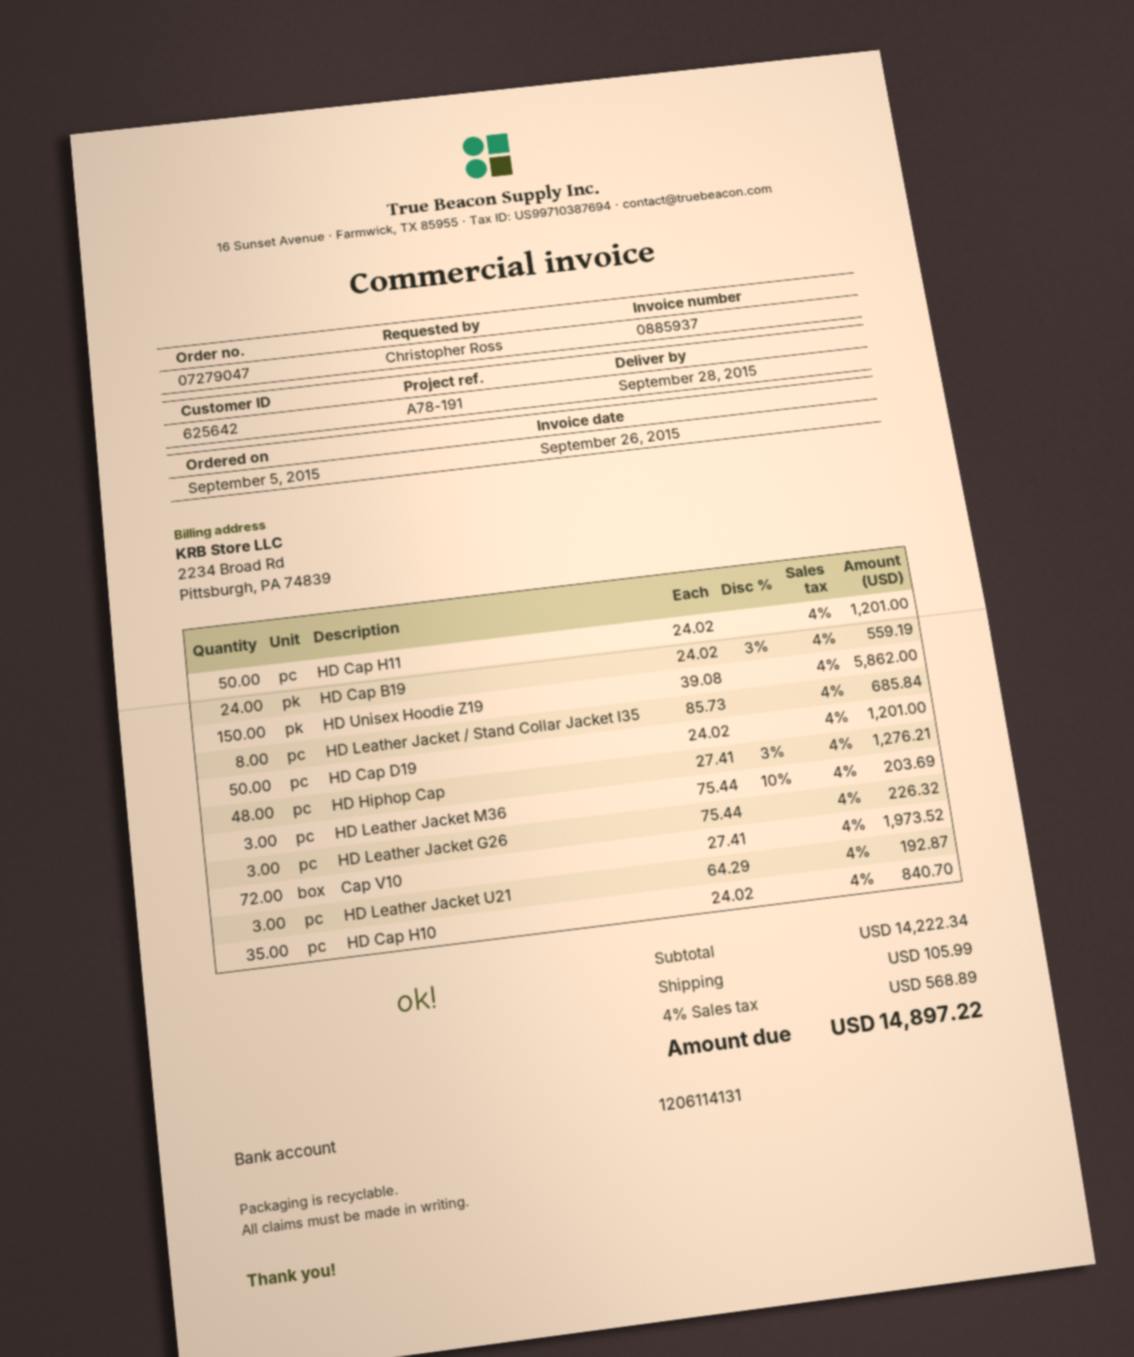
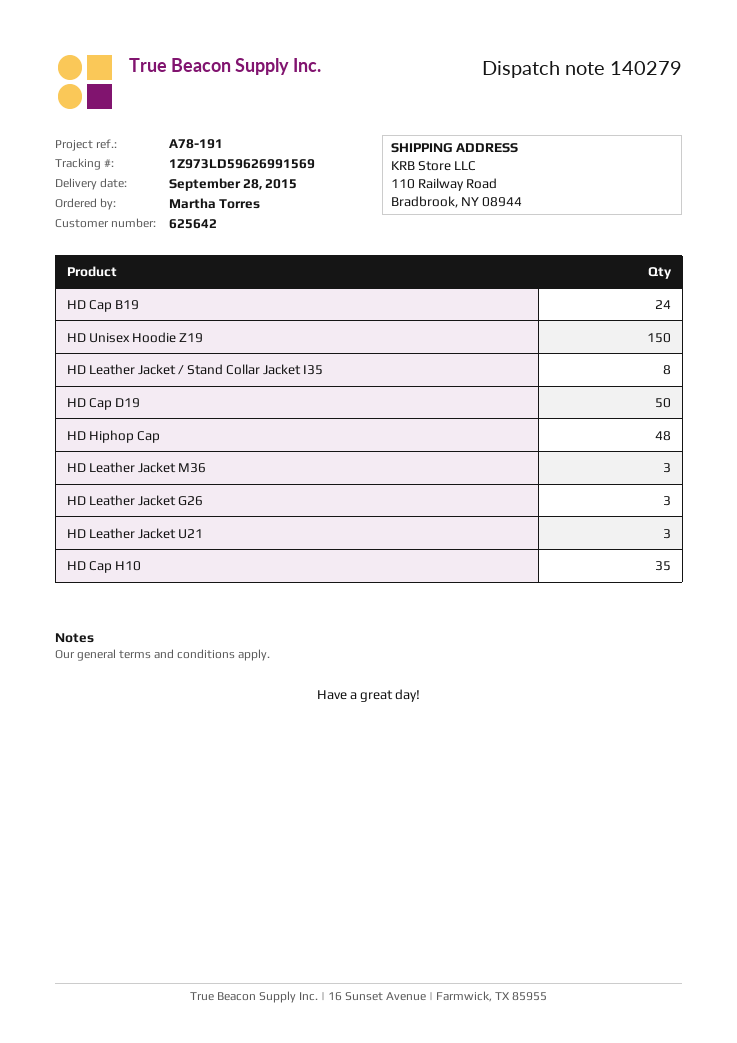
ordered by: Christopher Ross -> Martha Torres
HD Cap H11: 50 -> none
Cap V10: 72 -> none

